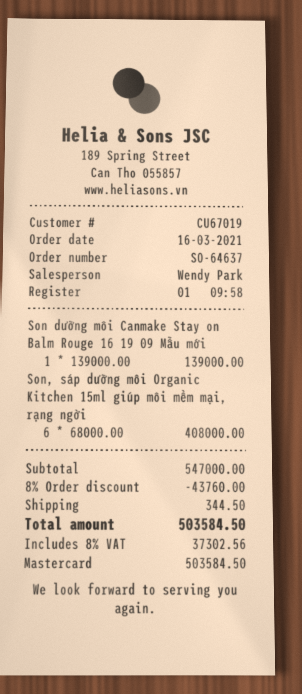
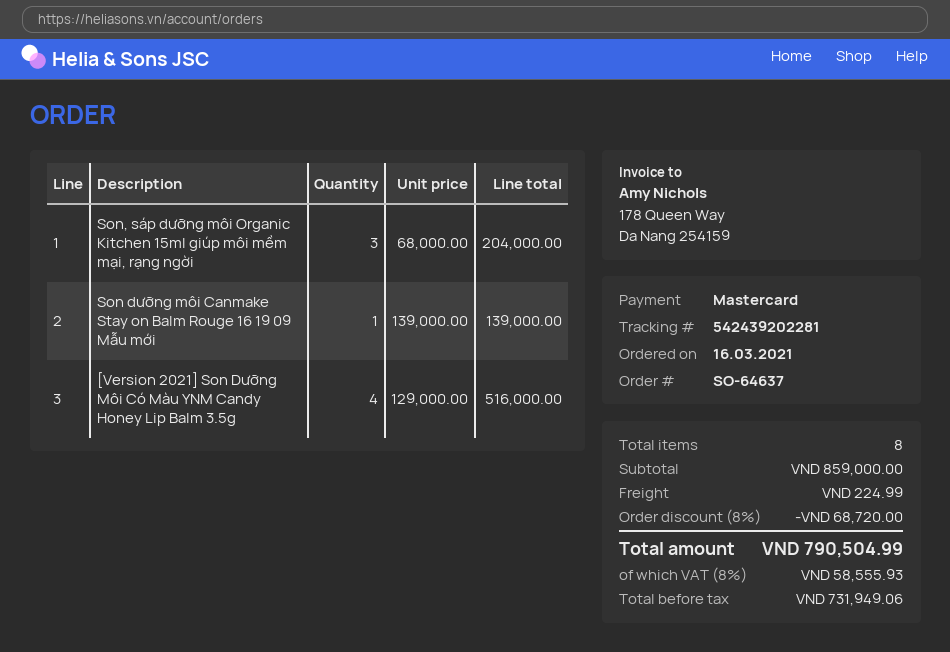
Son, sáp dưỡng môi Organic Kitchen 15ml giúp môi mềm mại, rạng ngời: 6 x 68000.00 = 408000.00 -> 3 x 68000.00 = 204000.00
[Version 2021] Son Dưỡng Môi Có Màu YNM Candy Honey Lip Balm 3.5g: none -> 4 x 129000.00 = 516000.00
subtotal: 547000.00 -> 859000.00
discount: 8% = 43760.00 -> 8% = 68720.00
shipping: 344.50 -> 224.99
tax: 8% = 37302.56 -> 8% = 58555.93
total: 503584.50 -> 790504.99

